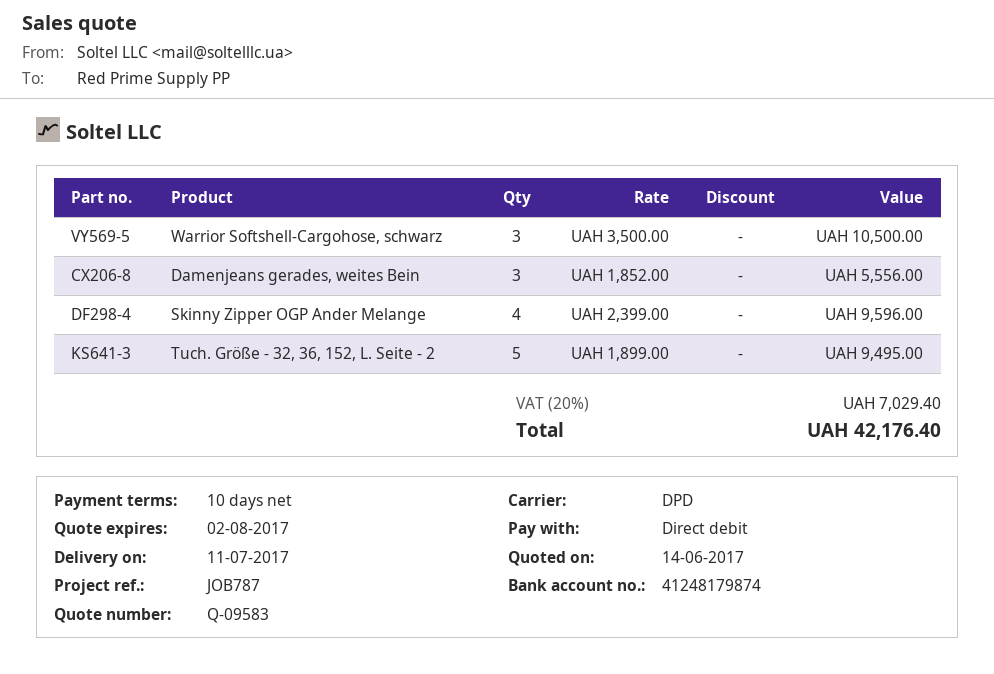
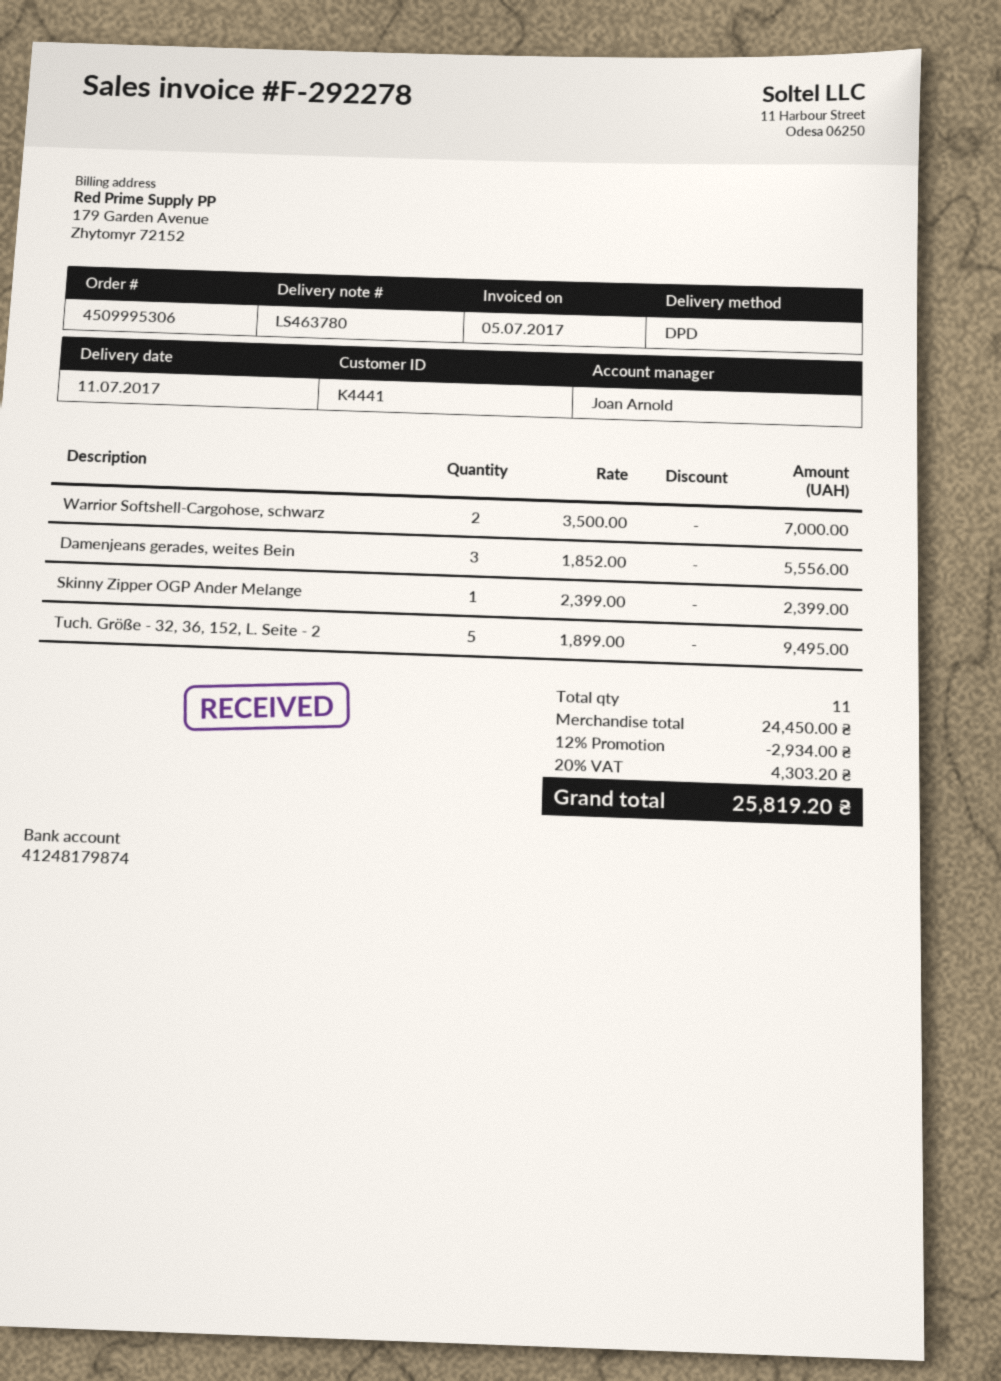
Warrior Softshell-Cargohose, schwarz: 3 x 3500.00 = 10500.00 -> 2 x 3500.00 = 7000.00
Skinny Zipper OGP Ander Melange: 4 x 2399.00 = 9596.00 -> 1 x 2399.00 = 2399.00
discount: none -> 12% = 2934.00
tax: 20% = 7029.40 -> 20% = 4303.20
total: 42176.40 -> 25819.20

